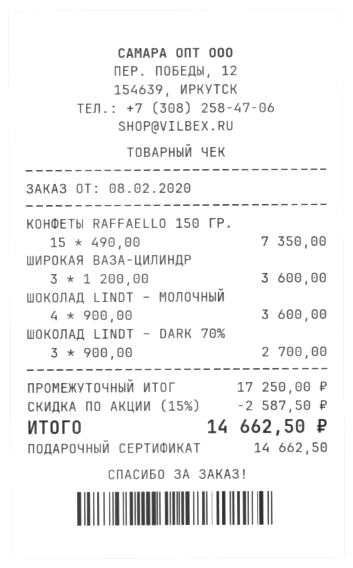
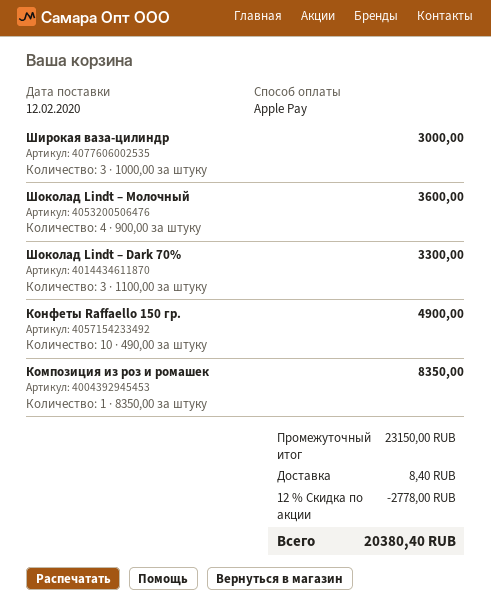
payment method: gift card -> Apple Pay
КОНФЕТЫ RAFFAELLO 150 ГР.: 15 x 490.00 = 7350.00 -> 10 x 490.00 = 4900.00
ШИРОКАЯ ВАЗА-ЦИЛИНДР: 3 x 1200.00 = 3600.00 -> 3 x 1000.00 = 3000.00
ШОКОЛАД LINDT – DARK 70%: 3 x 900.00 = 2700.00 -> 3 x 1100.00 = 3300.00
Композиция из роз и ромашек: none -> 1 x 8350.00 = 8350.00
subtotal: 17250.00 -> 23150.00
discount: 15% = 2587.50 -> 12% = 2778.00
shipping: none -> 8.40
total: 14662.50 -> 20380.40

